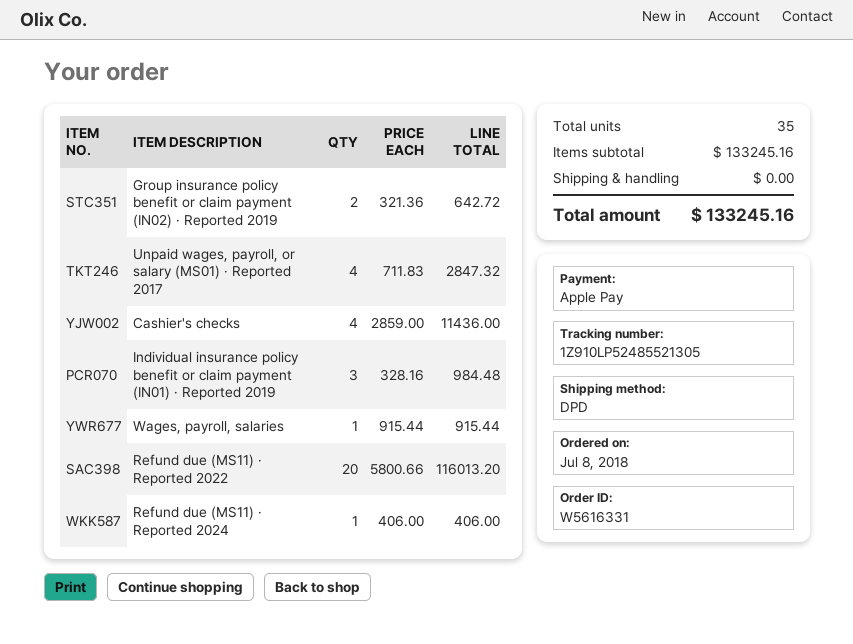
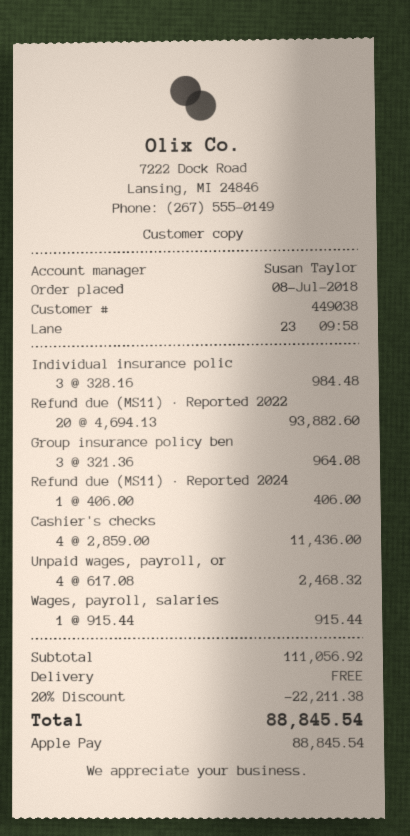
Group insurance policy benefit or claim payment (IN02) · Reported 2019: 2 x 321.36 = 642.72 -> 3 x 321.36 = 964.08
Unpaid wages, payroll, or salary (MS01) · Reported 2017: 4 x 711.83 = 2847.32 -> 4 x 617.08 = 2468.32
Refund due (MS11) · Reported 2022: 20 x 5800.66 = 116013.20 -> 20 x 4694.13 = 93882.60
subtotal: 133245.16 -> 111056.92
discount: none -> 20% = 22211.38
total: 133245.16 -> 88845.54

